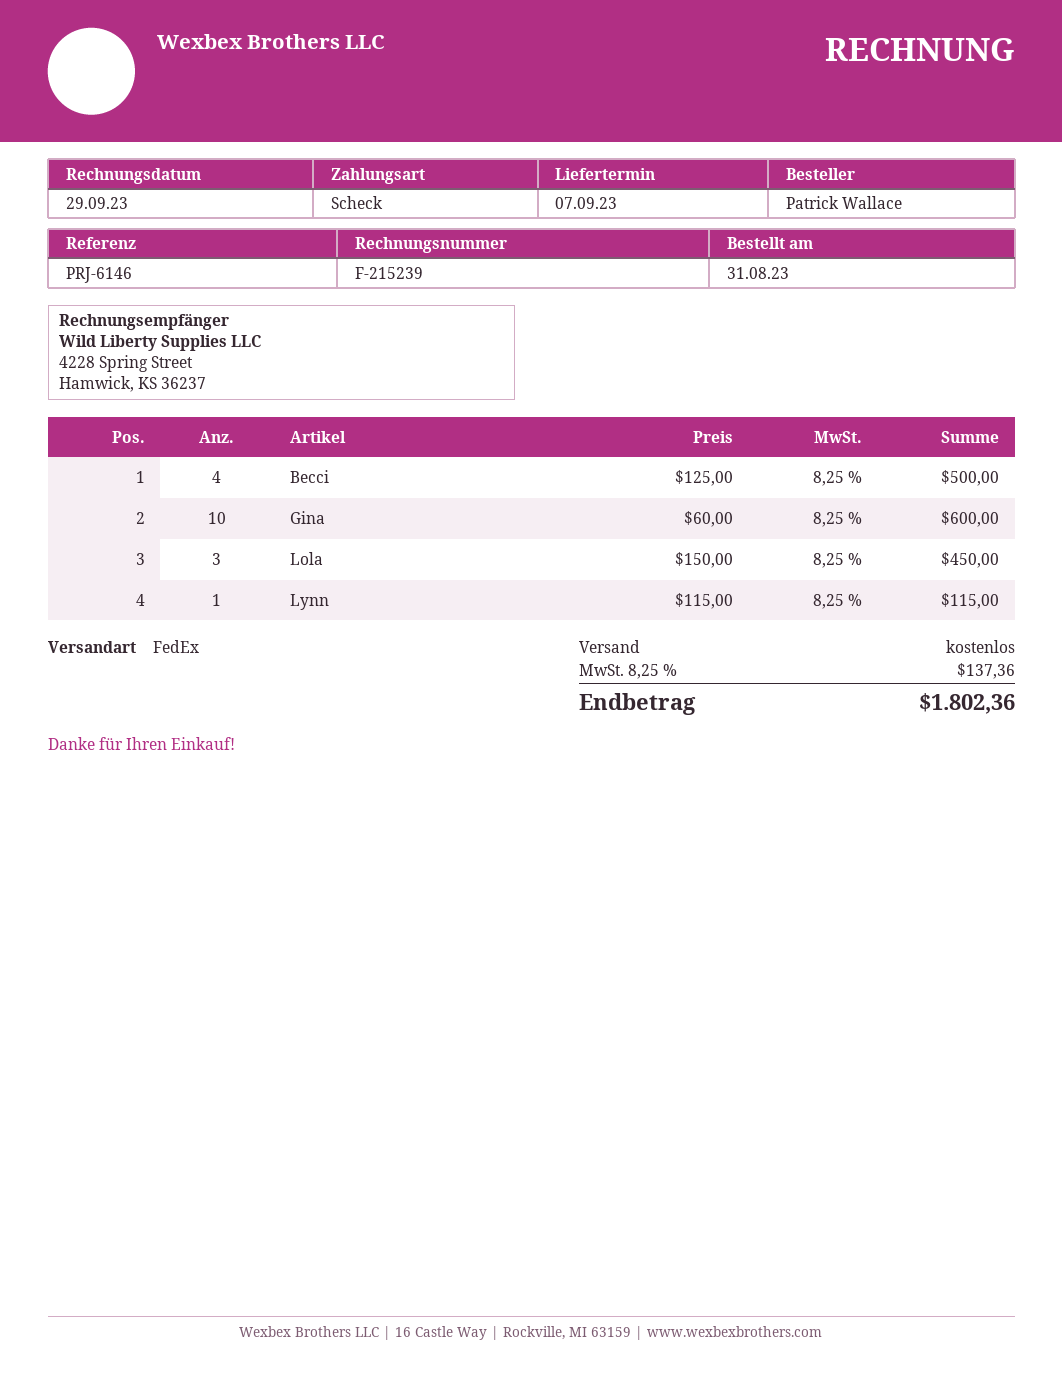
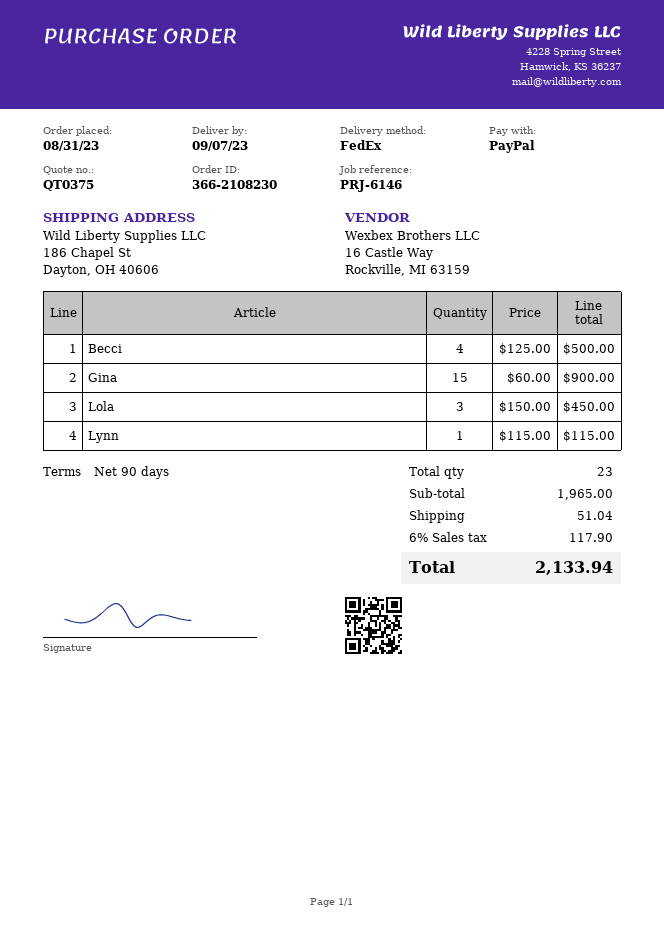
payment method: cheque -> PayPal
Gina: 10 x 60.00 = 600.00 -> 15 x 60.00 = 900.00
shipping: 0.00 -> 51.04
tax: 8.25% = 137.36 -> 6% = 117.90
total: 1802.36 -> 2133.94

